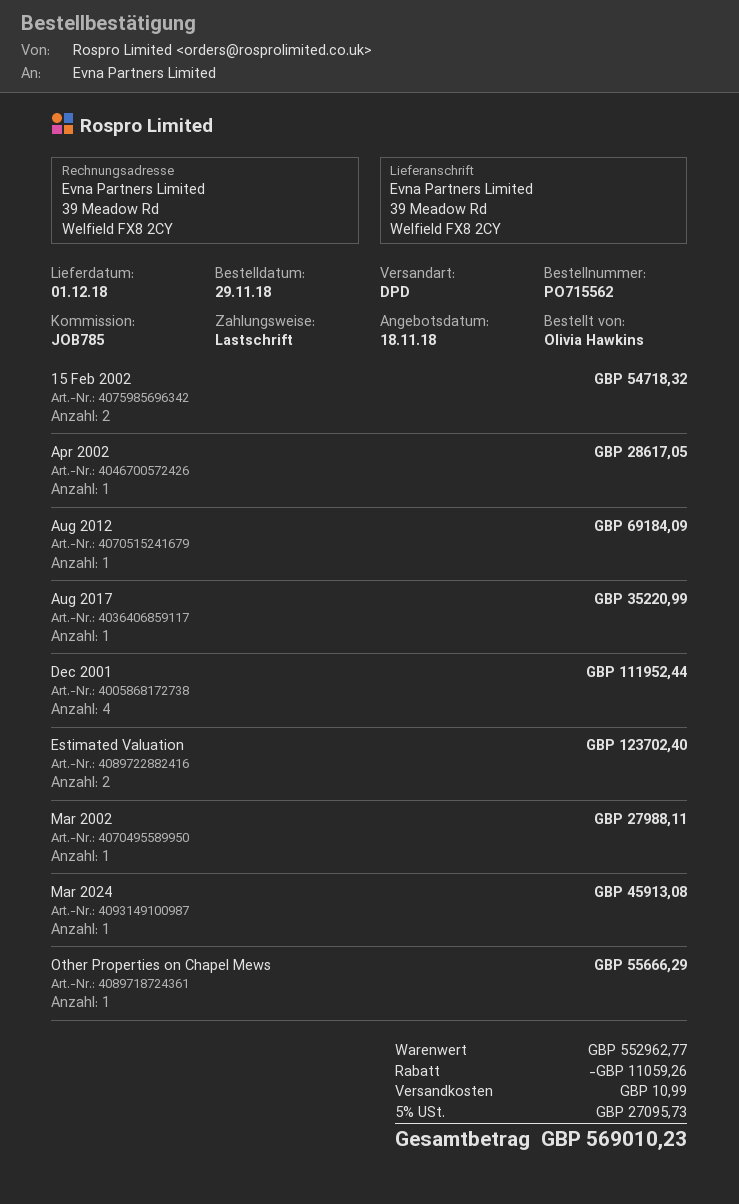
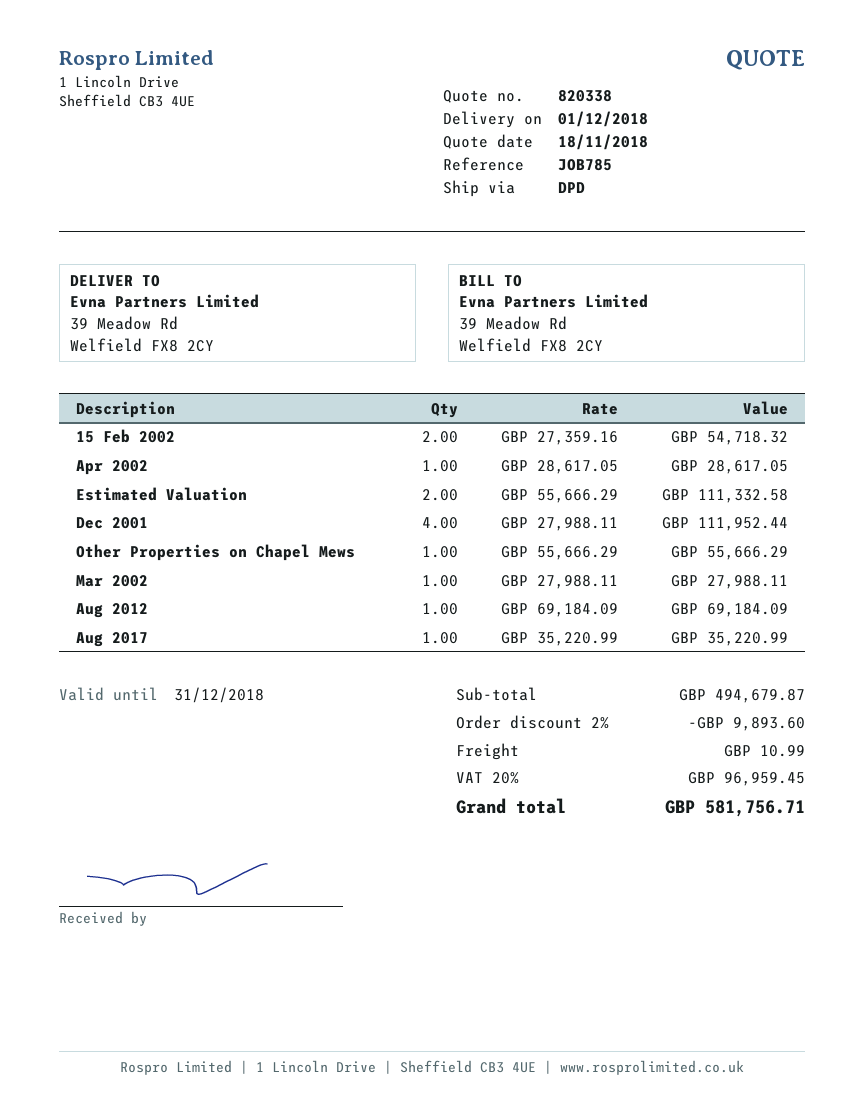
Estimated Valuation: 2 for 123702.40 -> 2 for 111332.58
Mar 2024: 1 for 45913.08 -> none
subtotal: 552962.77 -> 494679.87
discount: 11059.26 -> 9893.60
tax: 5% = 27095.73 -> 20% = 96959.45
total: 569010.23 -> 581756.71

